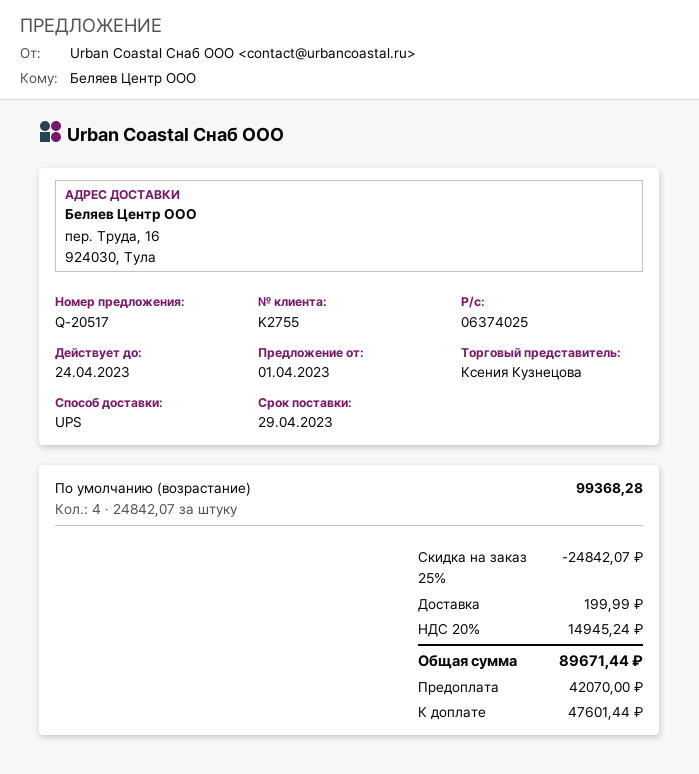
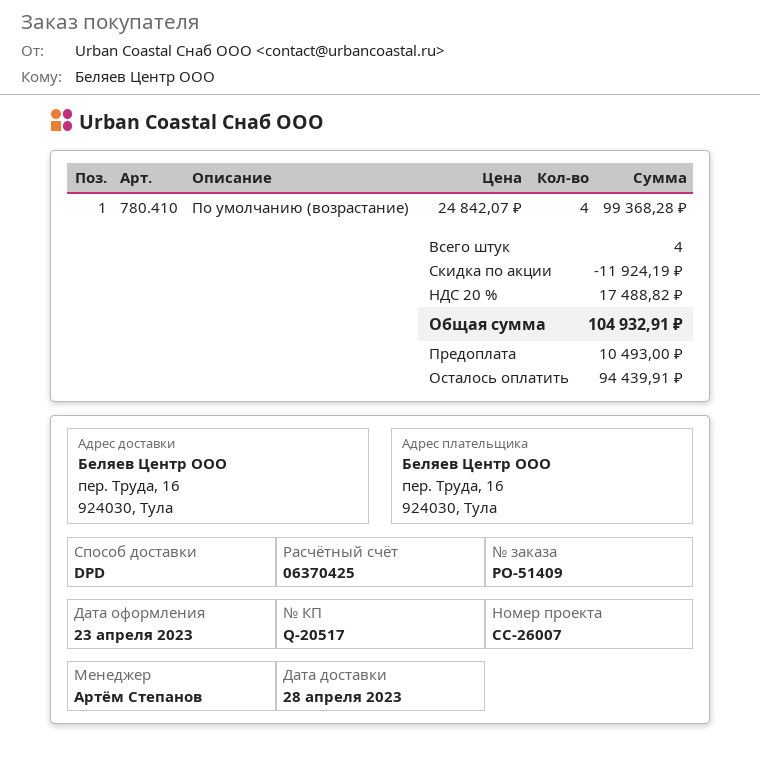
delivery date: 2023-04-29 -> 2023-04-28
sales rep: Ксения Кузнецова -> Артём Степанов
bank account: 06374025 -> 06370425
shipping method: UPS -> DPD
discount: 24842.07 -> 11924.19
shipping: 199.99 -> none
tax: 20% = 14945.24 -> 20% = 17488.82
total: 89671.44 -> 104932.91
deposit: 42070.00 -> 10493.00
balance: 47601.44 -> 94439.91

